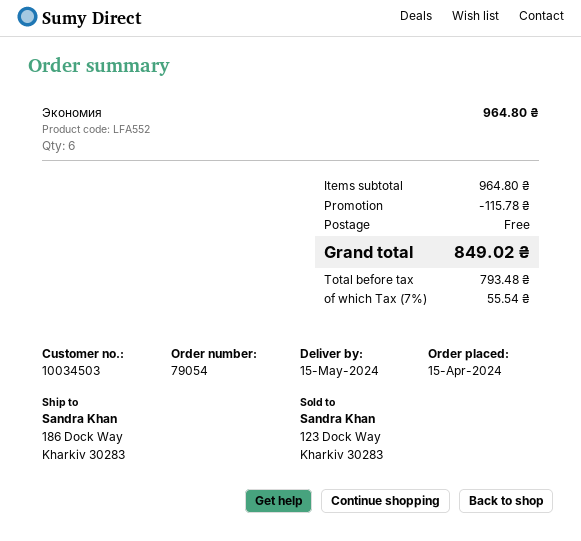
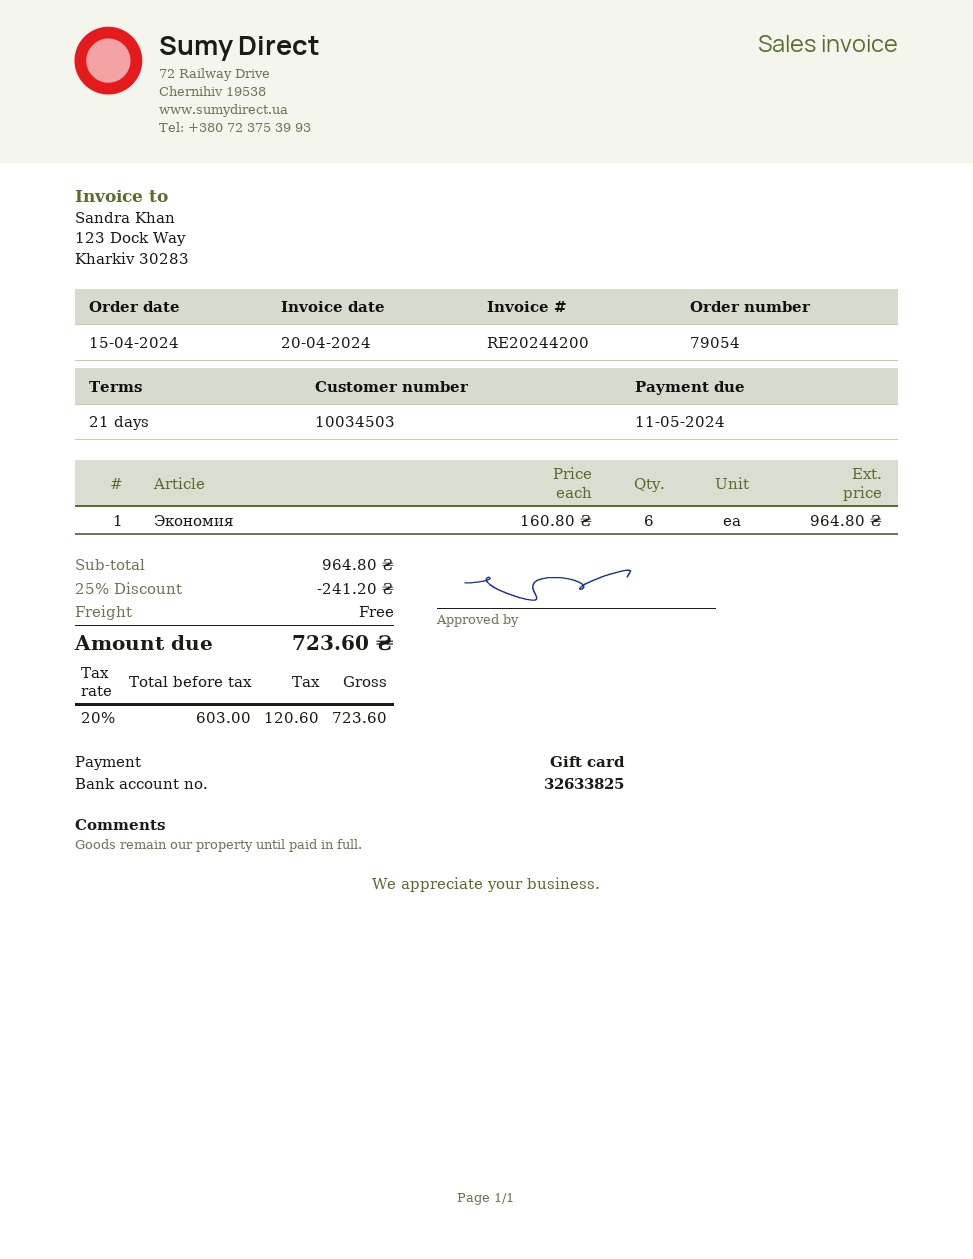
discount: 115.78 -> 241.20
net: 793.48 -> 603.00
tax: 7% = 55.54 -> 20% = 120.60
total: 849.02 -> 723.60

